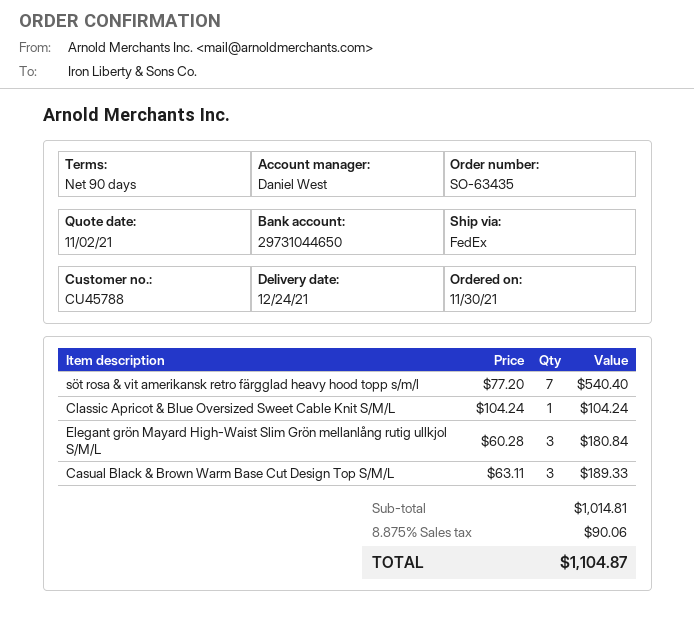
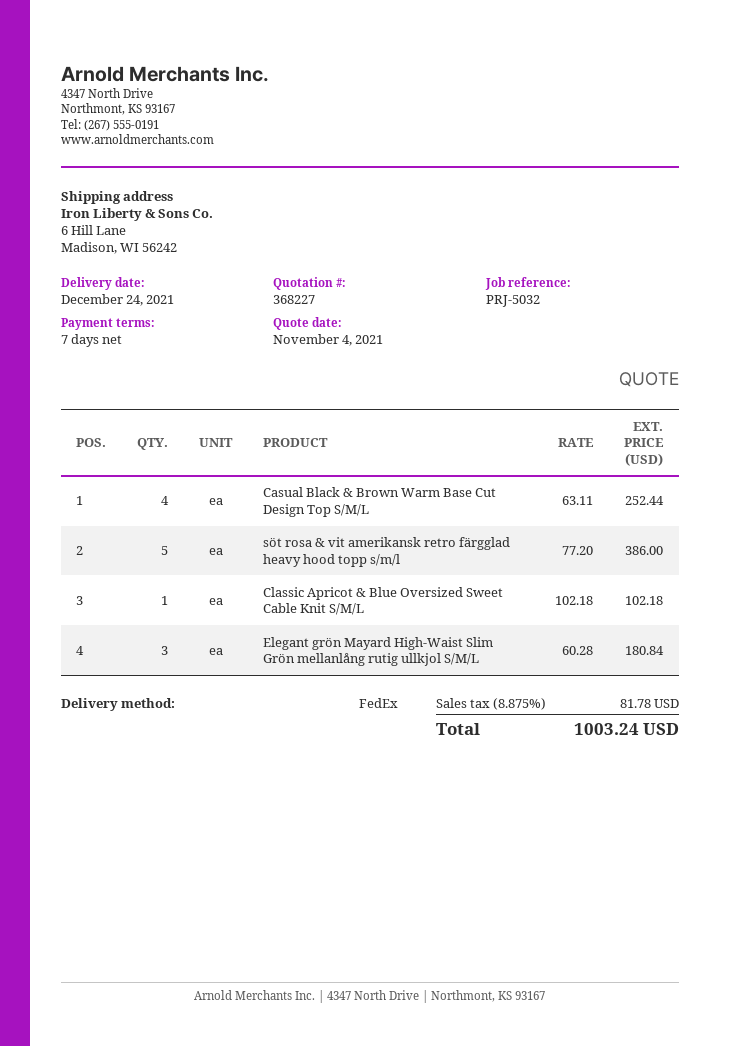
quote date: 2021-11-02 -> 2021-11-04
payment terms: 90 days -> 7 days
söt rosa & vit amerikansk retro färgglad heavy hood topp s/m/l: 7 x 77.20 = 540.40 -> 5 x 77.20 = 386.00
Classic Apricot & Blue Oversized Sweet Cable Knit S/M/L: 1 x 104.24 = 104.24 -> 1 x 102.18 = 102.18
Casual Black & Brown Warm Base Cut Design Top S/M/L: 3 x 63.11 = 189.33 -> 4 x 63.11 = 252.44
tax: 8.875% = 90.06 -> 8.875% = 81.78
total: 1104.87 -> 1003.24

